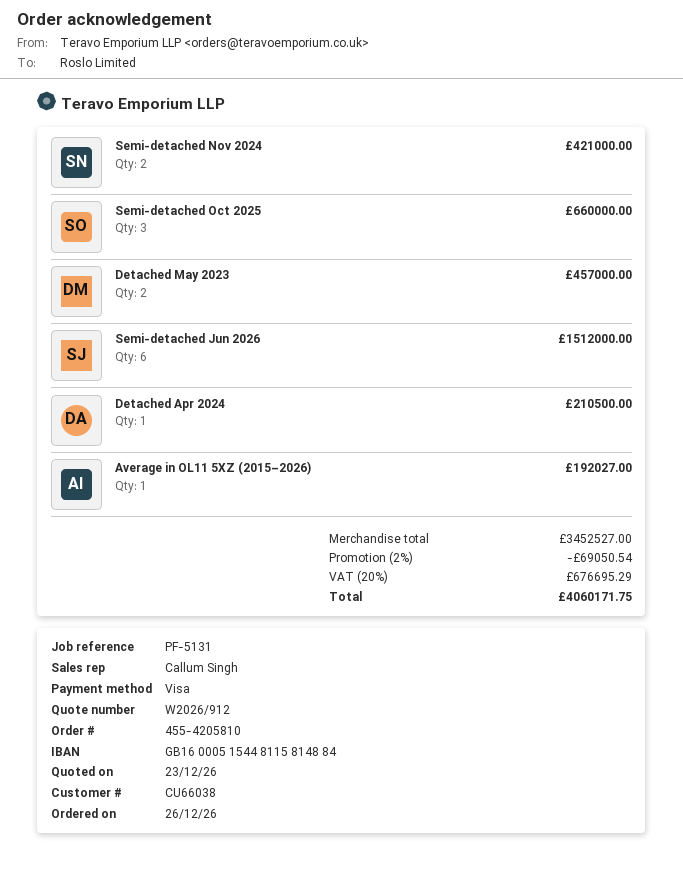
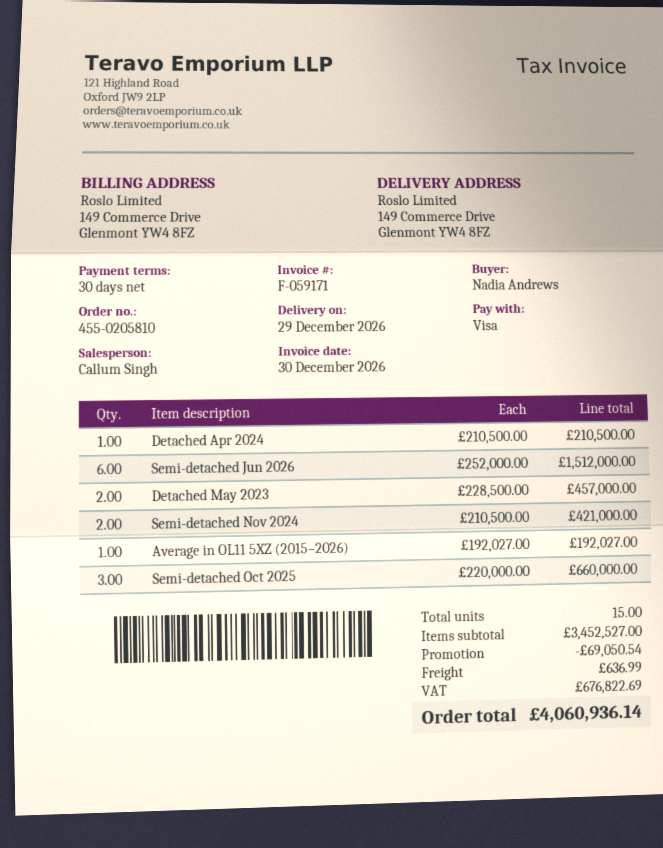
order number: 455-4205810 -> 455-0205810
shipping: none -> 636.99
tax: 676695.29 -> 676822.69
total: 4060171.75 -> 4060936.14

